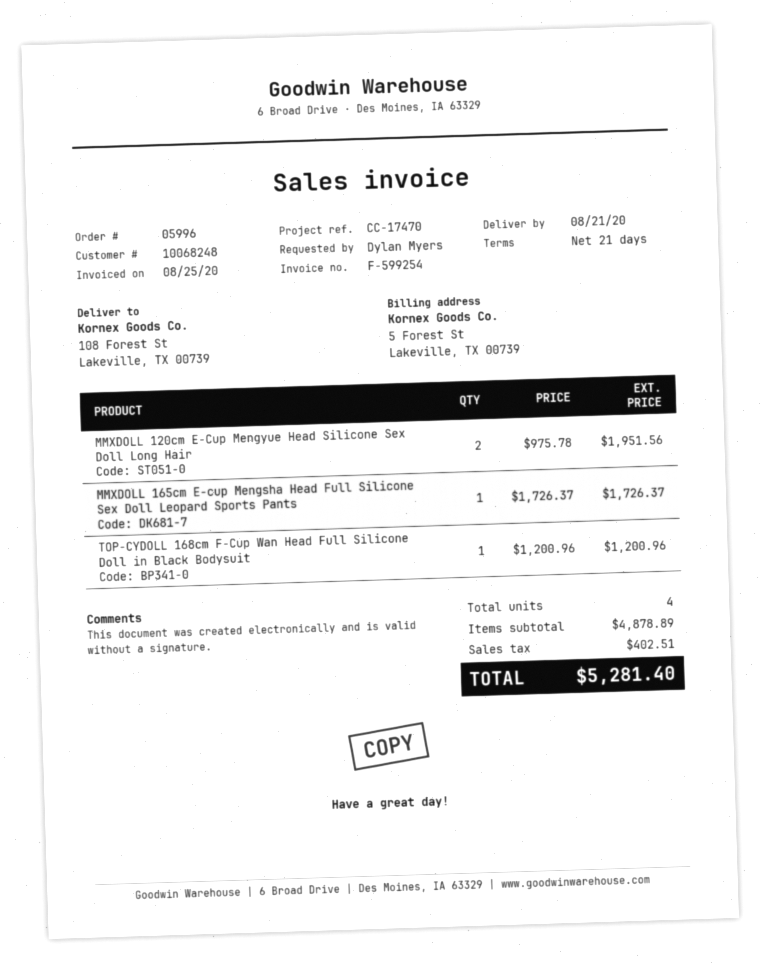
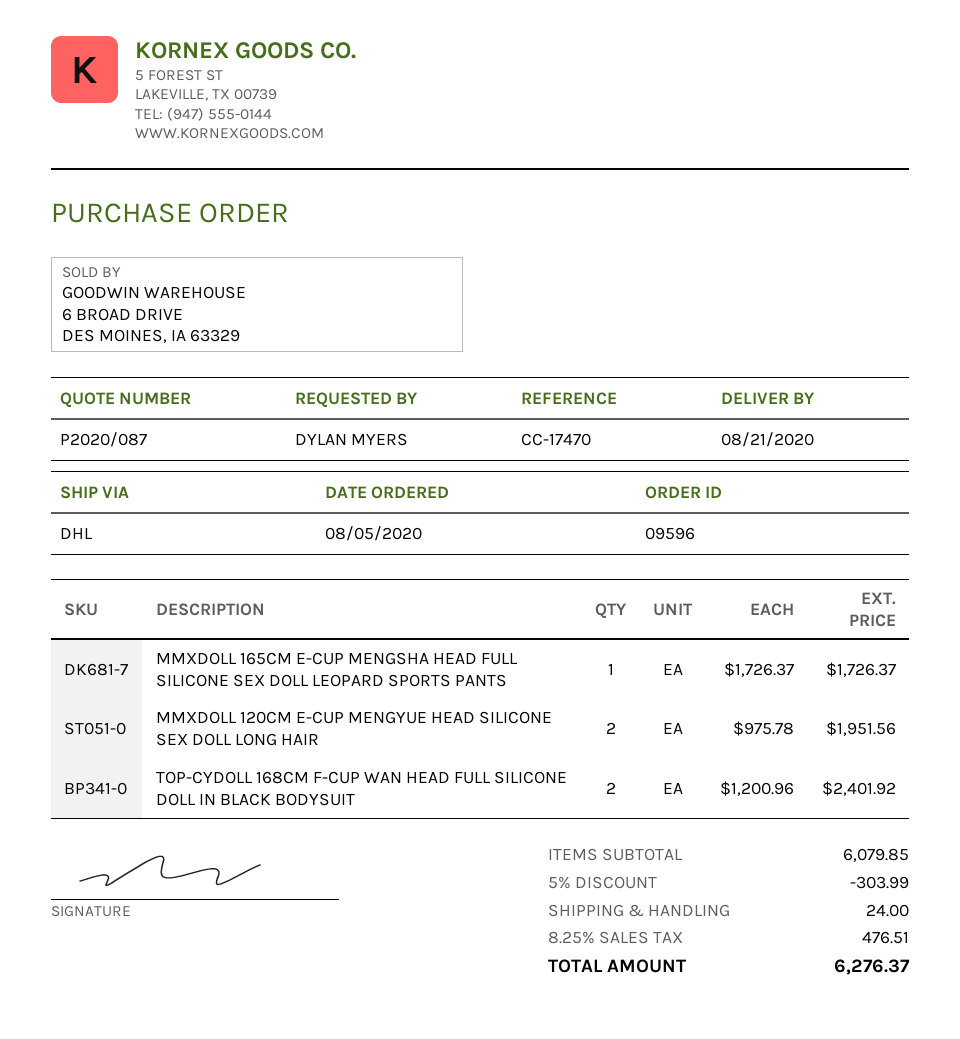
order number: 05996 -> 09596
TOP-CYDOLL 168cm F-Cup Wan Head Full Silicone Doll in Black Bodysuit: 1 x 1200.96 = 1200.96 -> 2 x 1200.96 = 2401.92
subtotal: 4878.89 -> 6079.85
discount: none -> 5% = 303.99
shipping: none -> 24.00
tax: 402.51 -> 476.51
total: 5281.40 -> 6276.37

